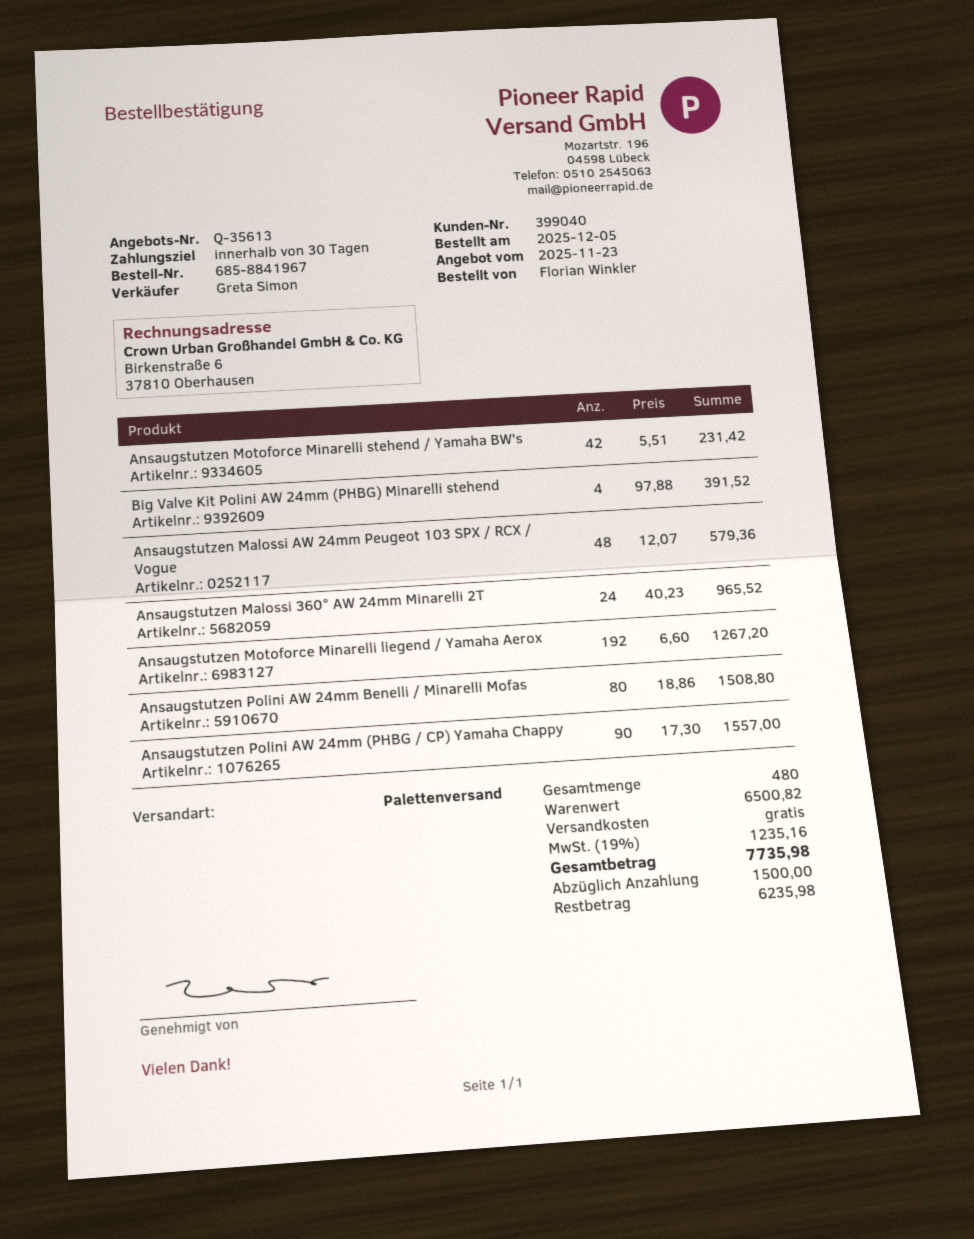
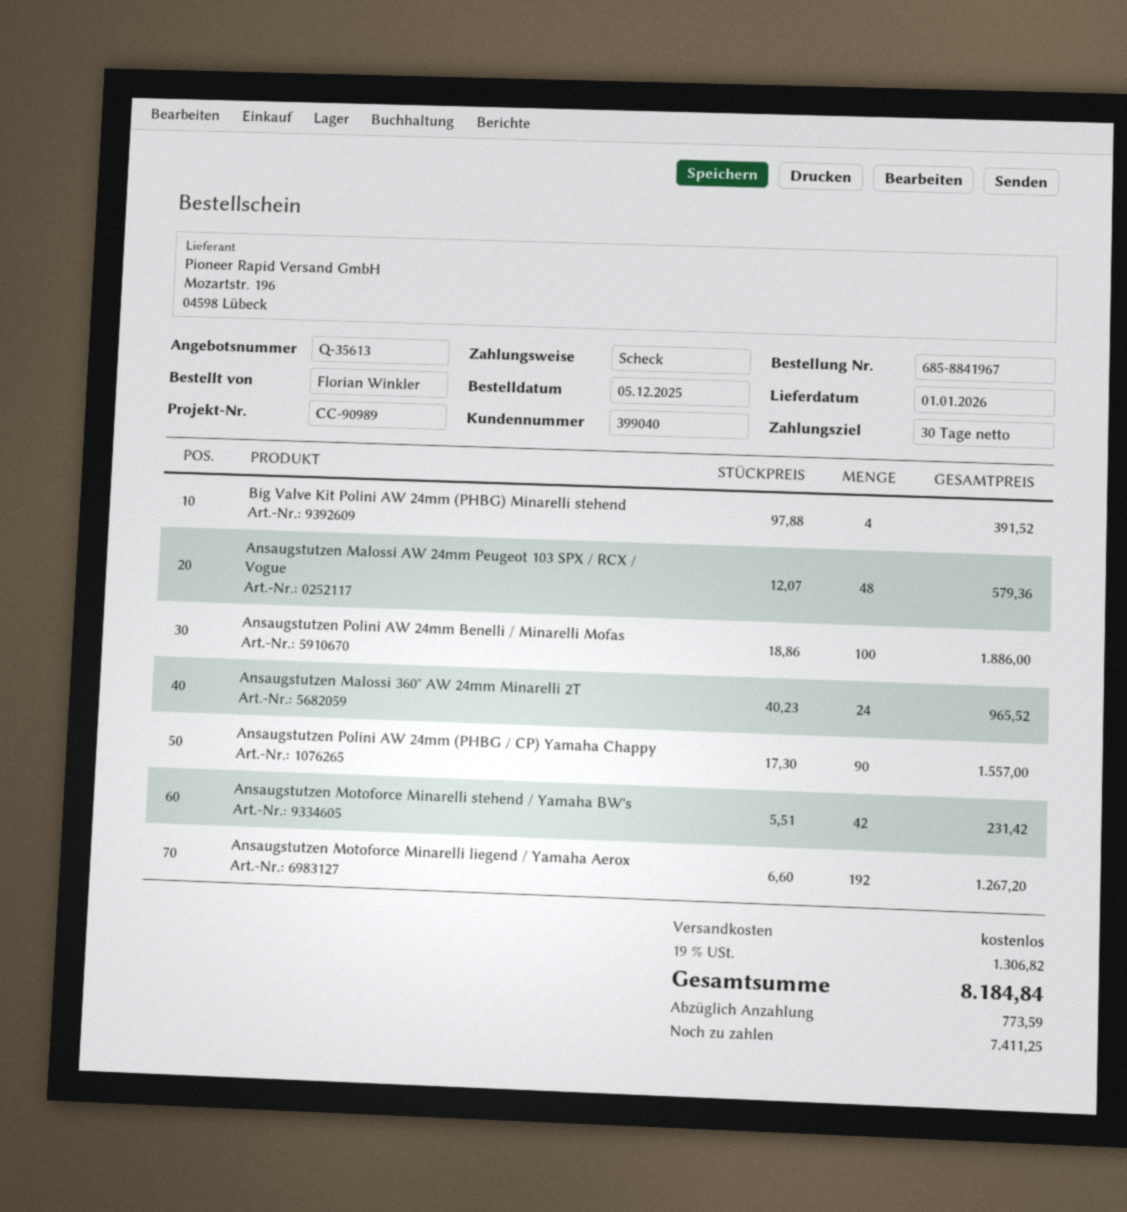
Ansaugstutzen Polini AW 24mm Benelli / Minarelli Mofas: 80 x 18.86 = 1508.80 -> 100 x 18.86 = 1886.00
tax: 19% = 1235.16 -> 19% = 1306.82
total: 7735.98 -> 8184.84
deposit: 1500.00 -> 773.59
balance: 6235.98 -> 7411.25

